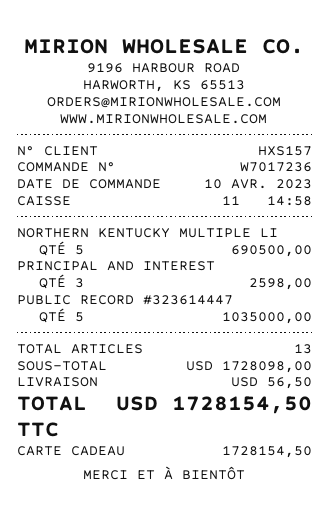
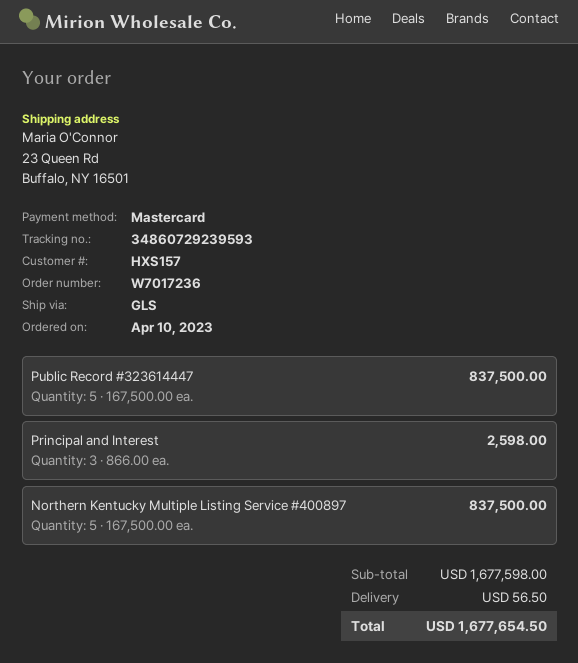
payment method: gift card -> Mastercard
NORTHERN KENTUCKY MULTIPLE LI: 5 for 690500.00 -> 5 for 837500.00
PUBLIC RECORD #323614447: 5 for 1035000.00 -> 5 for 837500.00
subtotal: 1728098.00 -> 1677598.00
total: 1728154.50 -> 1677654.50

